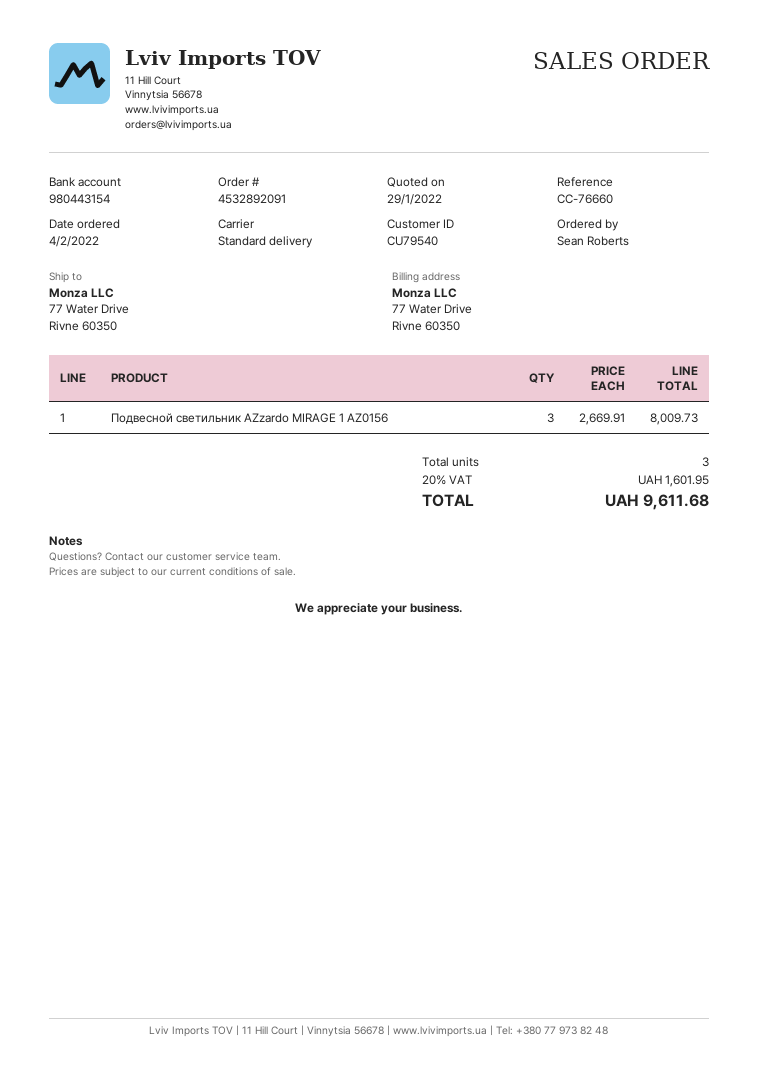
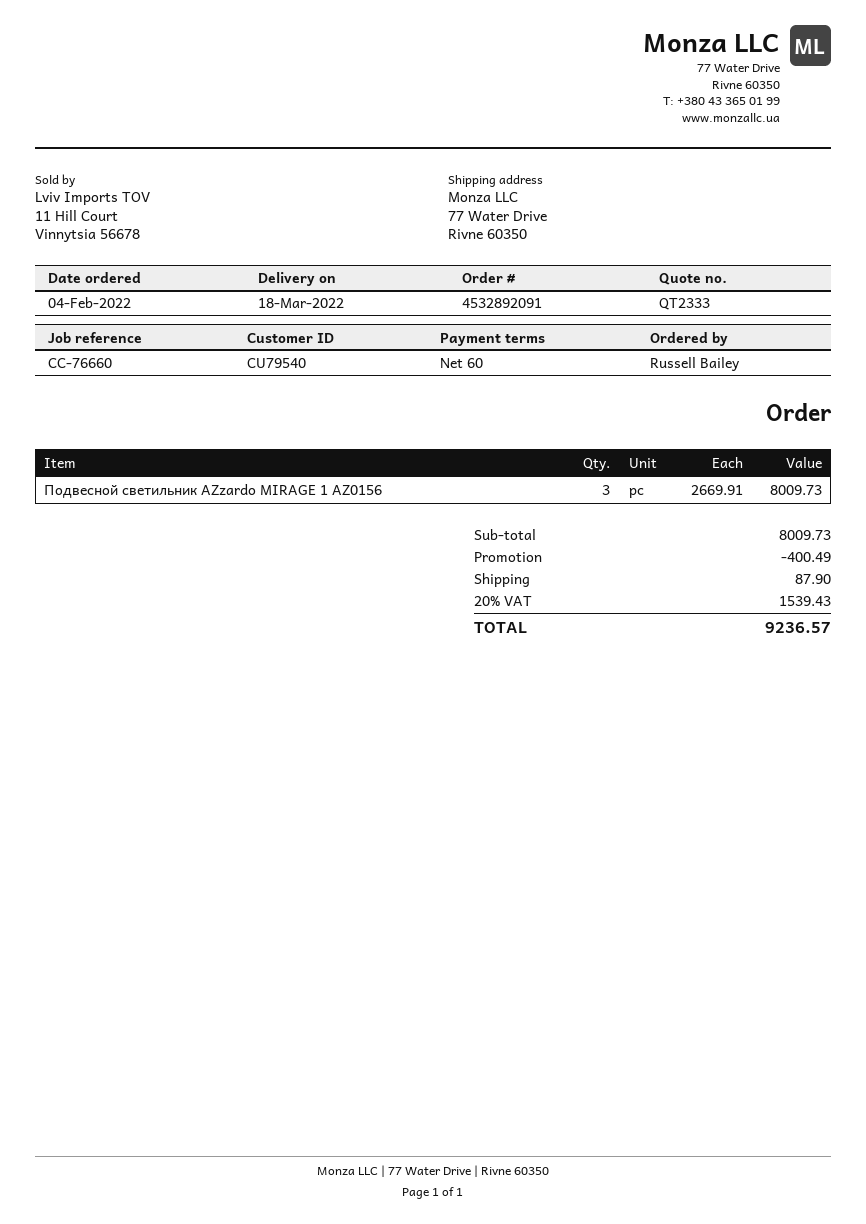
ordered by: Sean Roberts -> Russell Bailey
discount: none -> 400.49
shipping: none -> 87.90
tax: 20% = 1601.95 -> 20% = 1539.43
total: 9611.68 -> 9236.57

